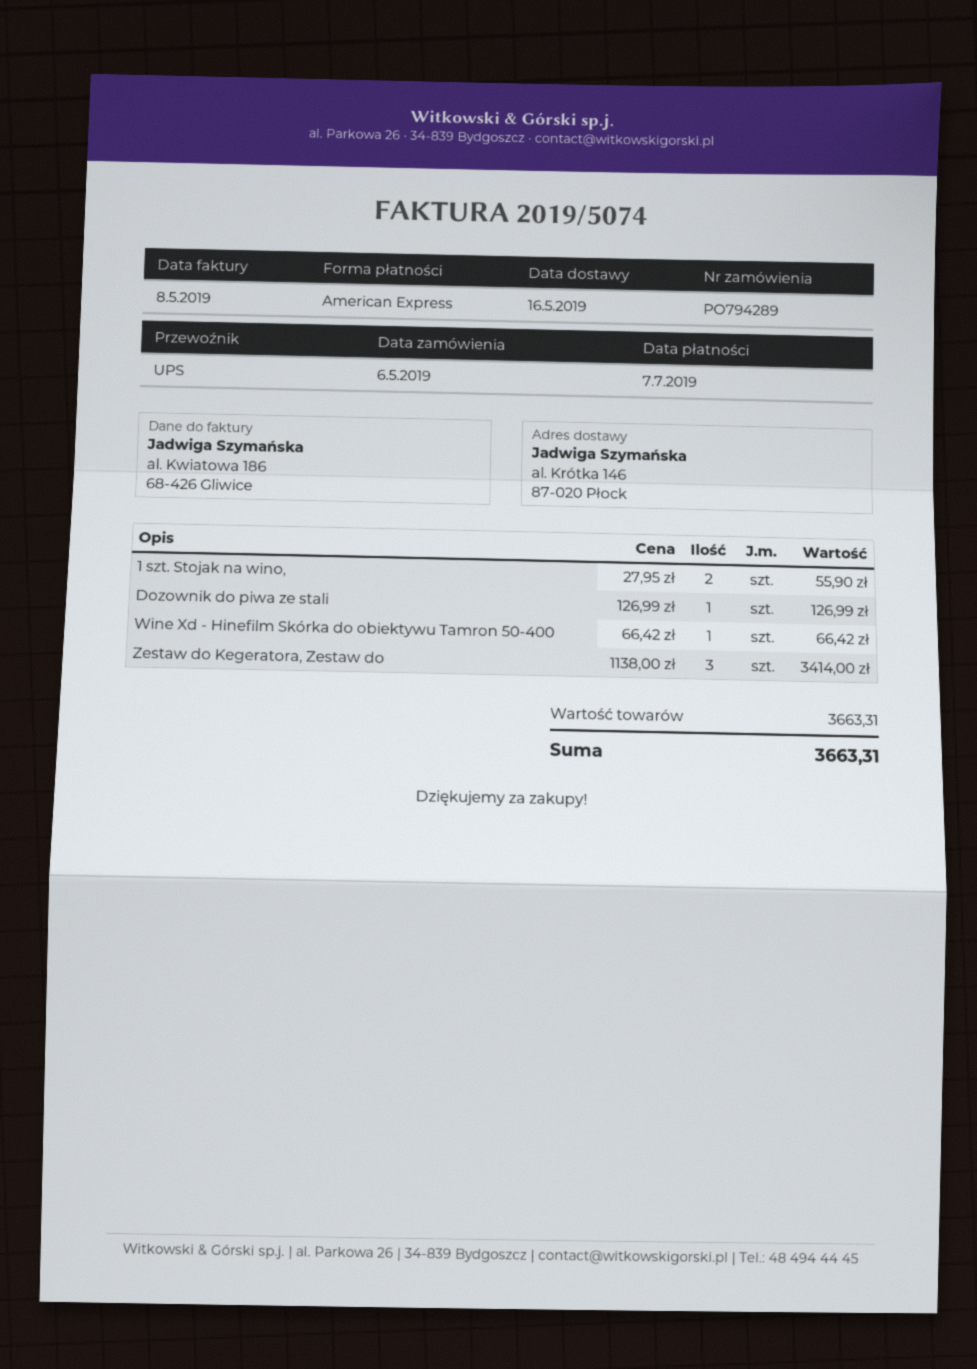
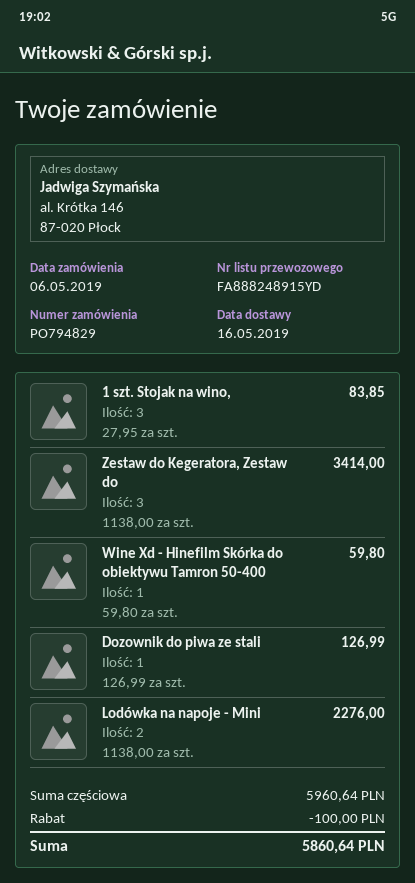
order number: PO794289 -> PO794829
1 szt. Stojak na wino,: 2 x 27.95 = 55.90 -> 3 x 27.95 = 83.85
Wine Xd - Hinefilm Skórka do obiektywu Tamron 50-400: 1 x 66.42 = 66.42 -> 1 x 59.80 = 59.80
Lodówka na napoje - Mini: none -> 2 x 1138.00 = 2276.00
subtotal: 3663.31 -> 5960.64
discount: none -> 100.00
total: 3663.31 -> 5860.64

